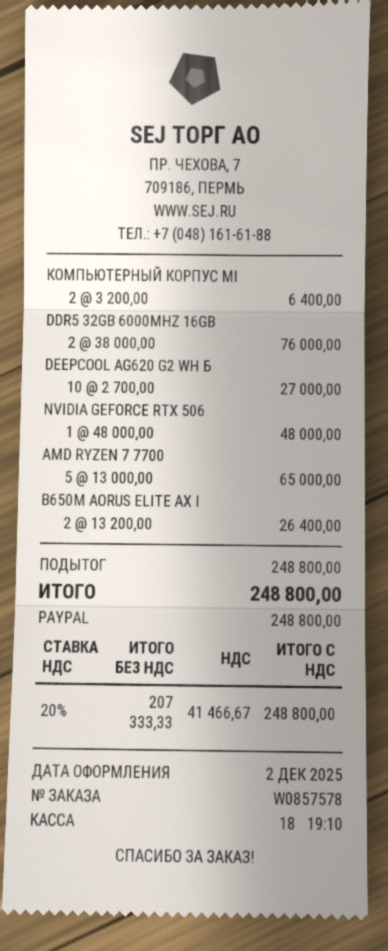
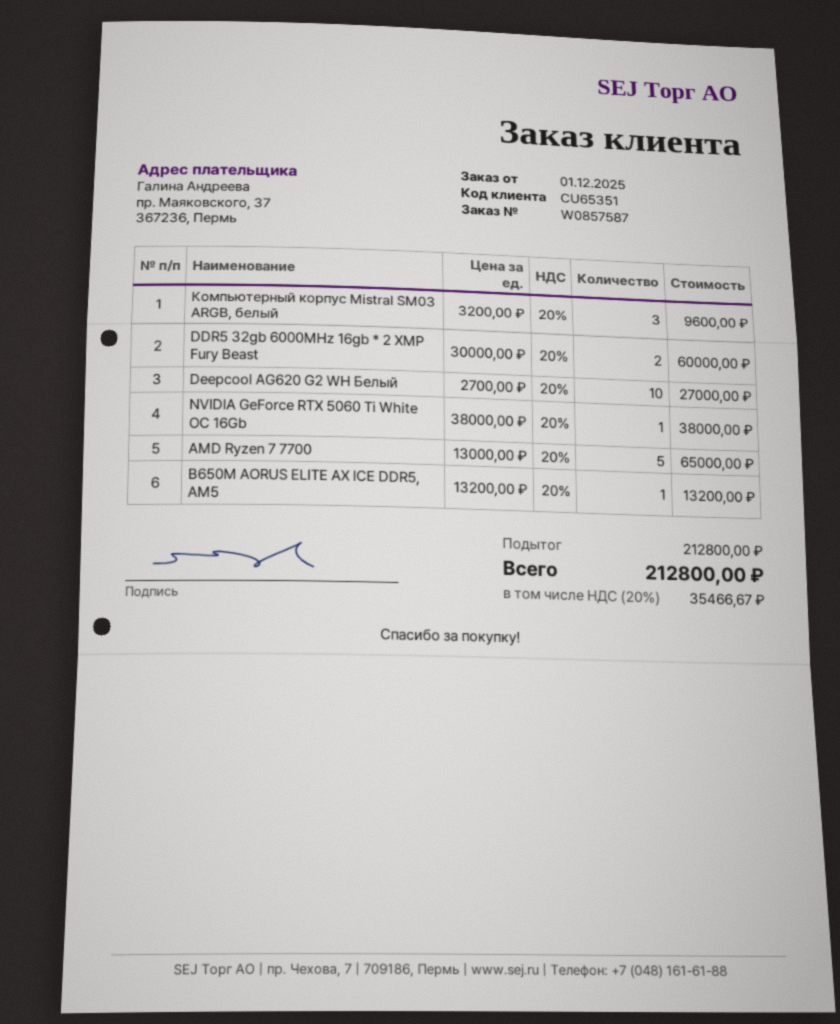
order number: W0857578 -> W0857587
order date: 2025-12-02 -> 2025-12-01
КОМПЬЮТЕРНЫЙ КОРПУС MI: 2 x 3200.00 = 6400.00 -> 3 x 3200.00 = 9600.00
DDR5 32GB 6000MHZ 16GB: 2 x 38000.00 = 76000.00 -> 2 x 30000.00 = 60000.00
NVIDIA GEFORCE RTX 506: 1 x 48000.00 = 48000.00 -> 1 x 38000.00 = 38000.00
B650M AORUS ELITE AX I: 2 x 13200.00 = 26400.00 -> 1 x 13200.00 = 13200.00
subtotal: 248800.00 -> 212800.00
tax: 20% = 41466.67 -> 20% = 35466.67
total: 248800.00 -> 212800.00

